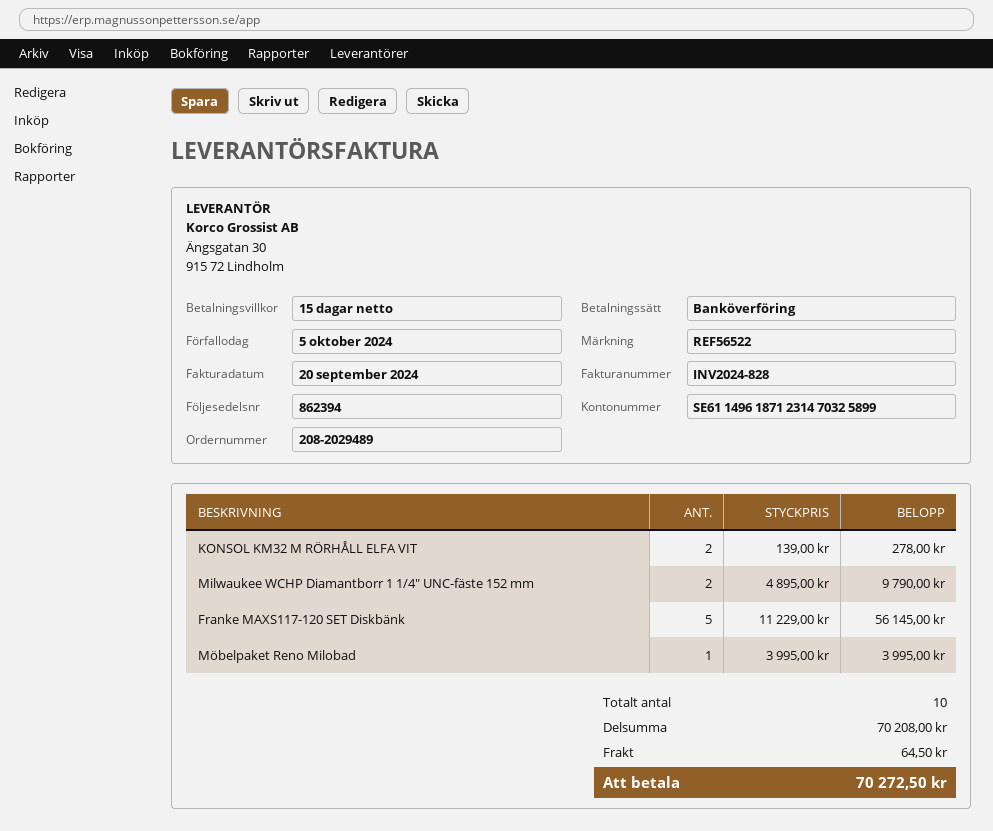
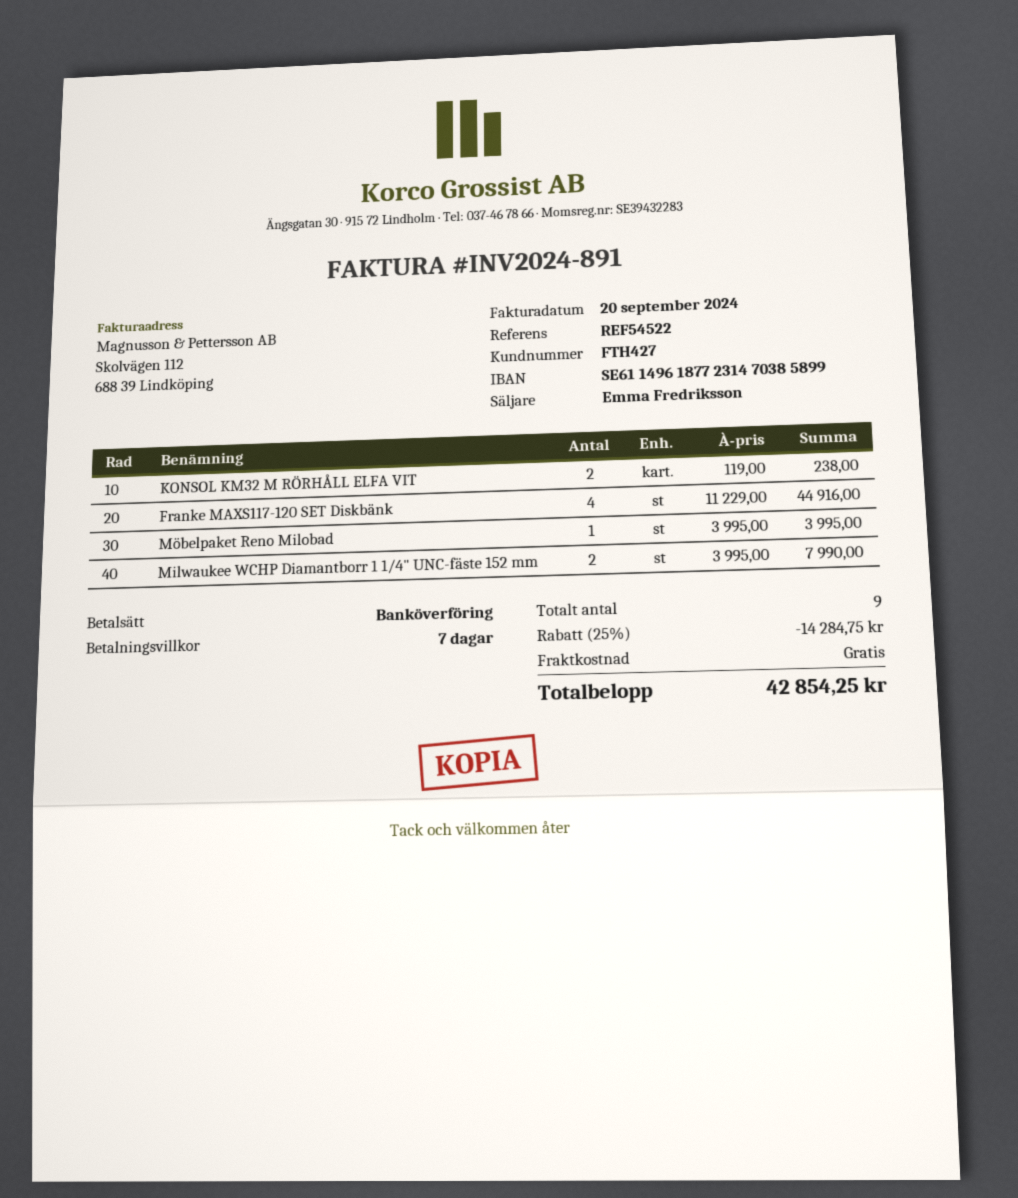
invoice number: INV2024-828 -> INV2024-891
payment terms: 15 days -> 7 days
reference: REF56522 -> REF54522
bank account: SE6114961871231470325899 -> SE6114961877231470385899
KONSOL KM32 M RÖRHÅLL ELFA VIT: 2 x 139.00 = 278.00 -> 2 x 119.00 = 238.00
Milwaukee WCHP Diamantborr 1 1/4" UNC-fäste 152 mm: 2 x 4895.00 = 9790.00 -> 2 x 3995.00 = 7990.00
Franke MAXS117-120 SET Diskbänk: 5 x 11229.00 = 56145.00 -> 4 x 11229.00 = 44916.00
total quantity: 10 -> 9
discount: none -> 25% = 14284.75
shipping: 64.50 -> 0.00
total: 70272.50 -> 42854.25

